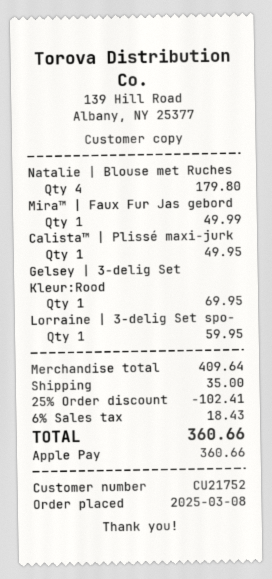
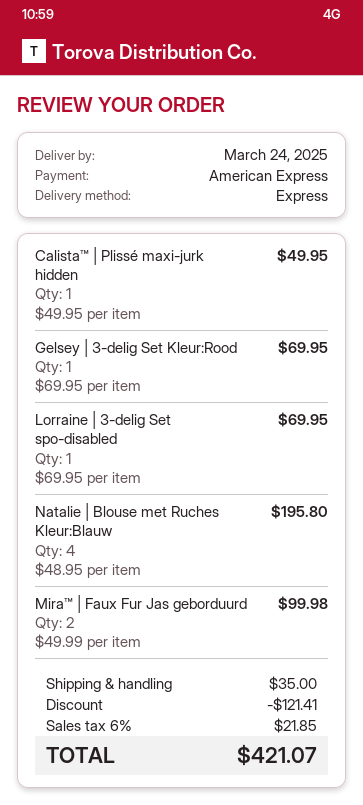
payment method: Apple Pay -> American Express
Natalie | Blouse met Ruches: 4 for 179.80 -> 4 for 195.80
Mira™ | Faux Fur Jas gebord: 1 for 49.99 -> 2 for 99.98
Lorraine | 3-delig Set spo-: 1 for 59.95 -> 1 for 69.95
discount: 102.41 -> 121.41
tax: 6% = 18.43 -> 6% = 21.85
total: 360.66 -> 421.07

